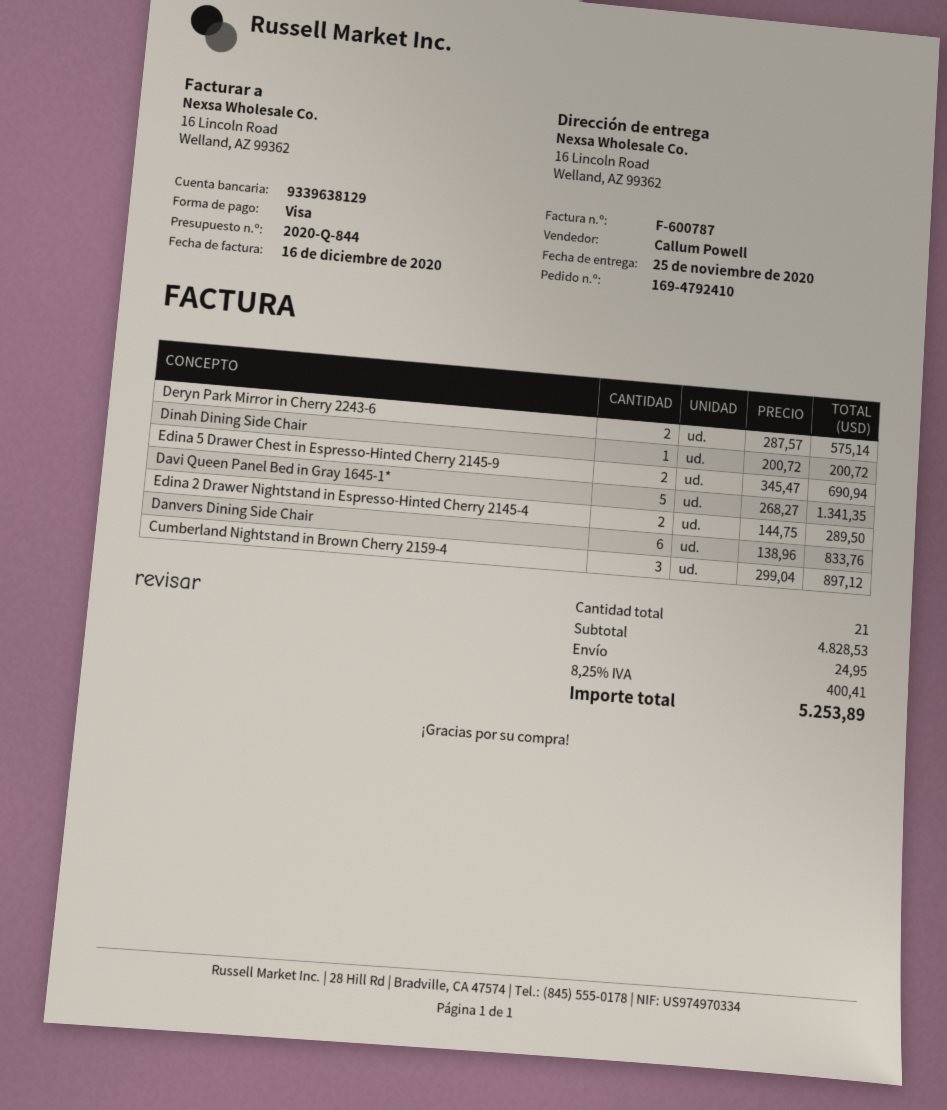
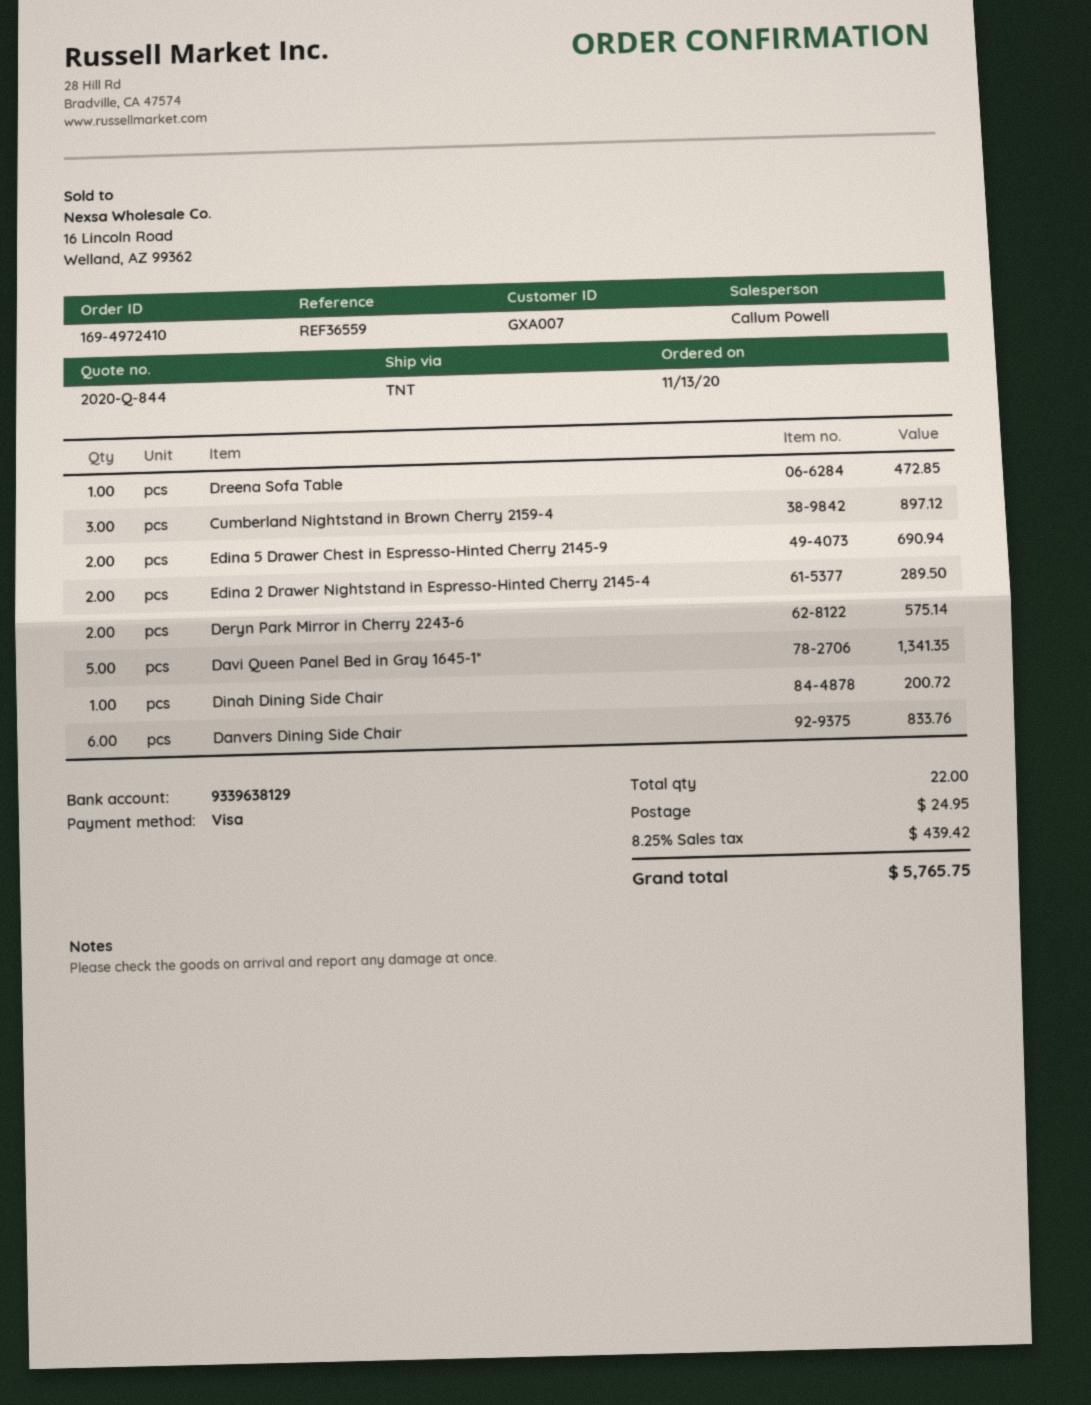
order number: 169-4792410 -> 169-4972410
Dreena Sofa Table: none -> 1 for 472.85
total quantity: 21 -> 22
tax: 8.25% = 400.41 -> 8.25% = 439.42
total: 5253.89 -> 5765.75

